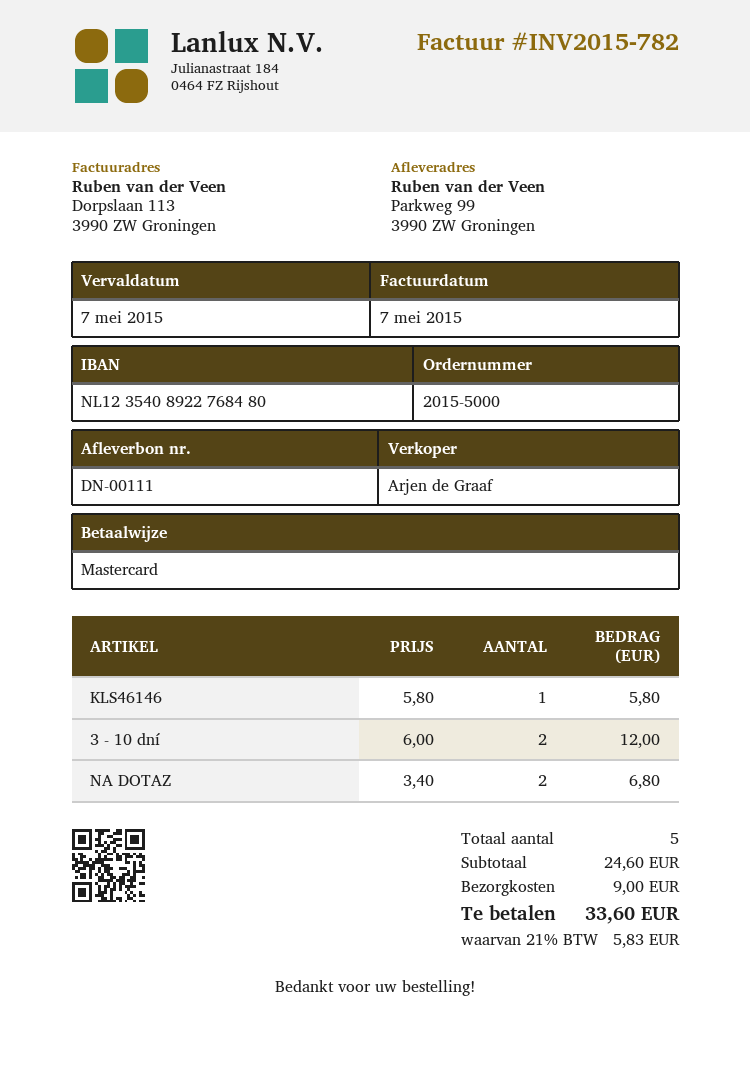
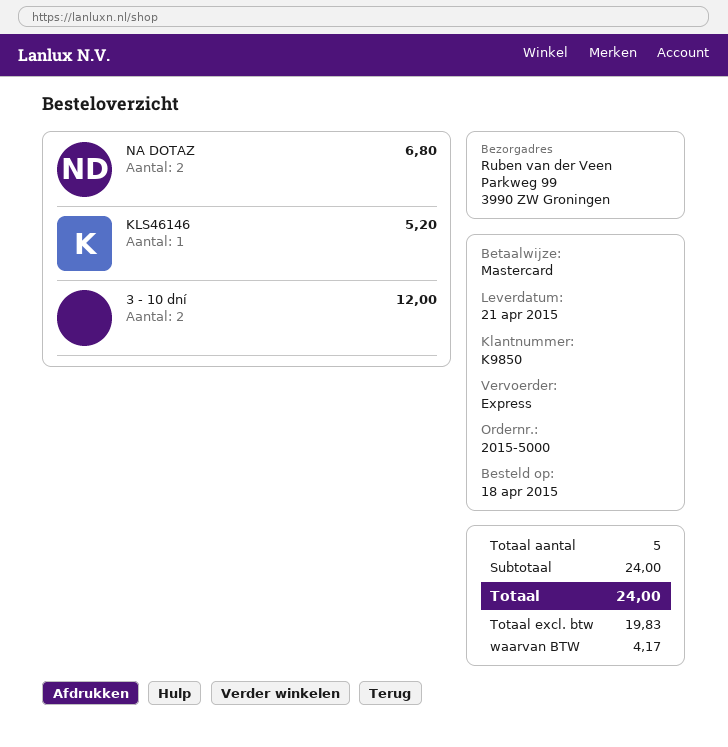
KLS46146: 1 for 5.80 -> 1 for 5.20
subtotal: 24.60 -> 24.00
shipping: 9.00 -> none
tax: 5.83 -> 4.17
total: 33.60 -> 24.00

